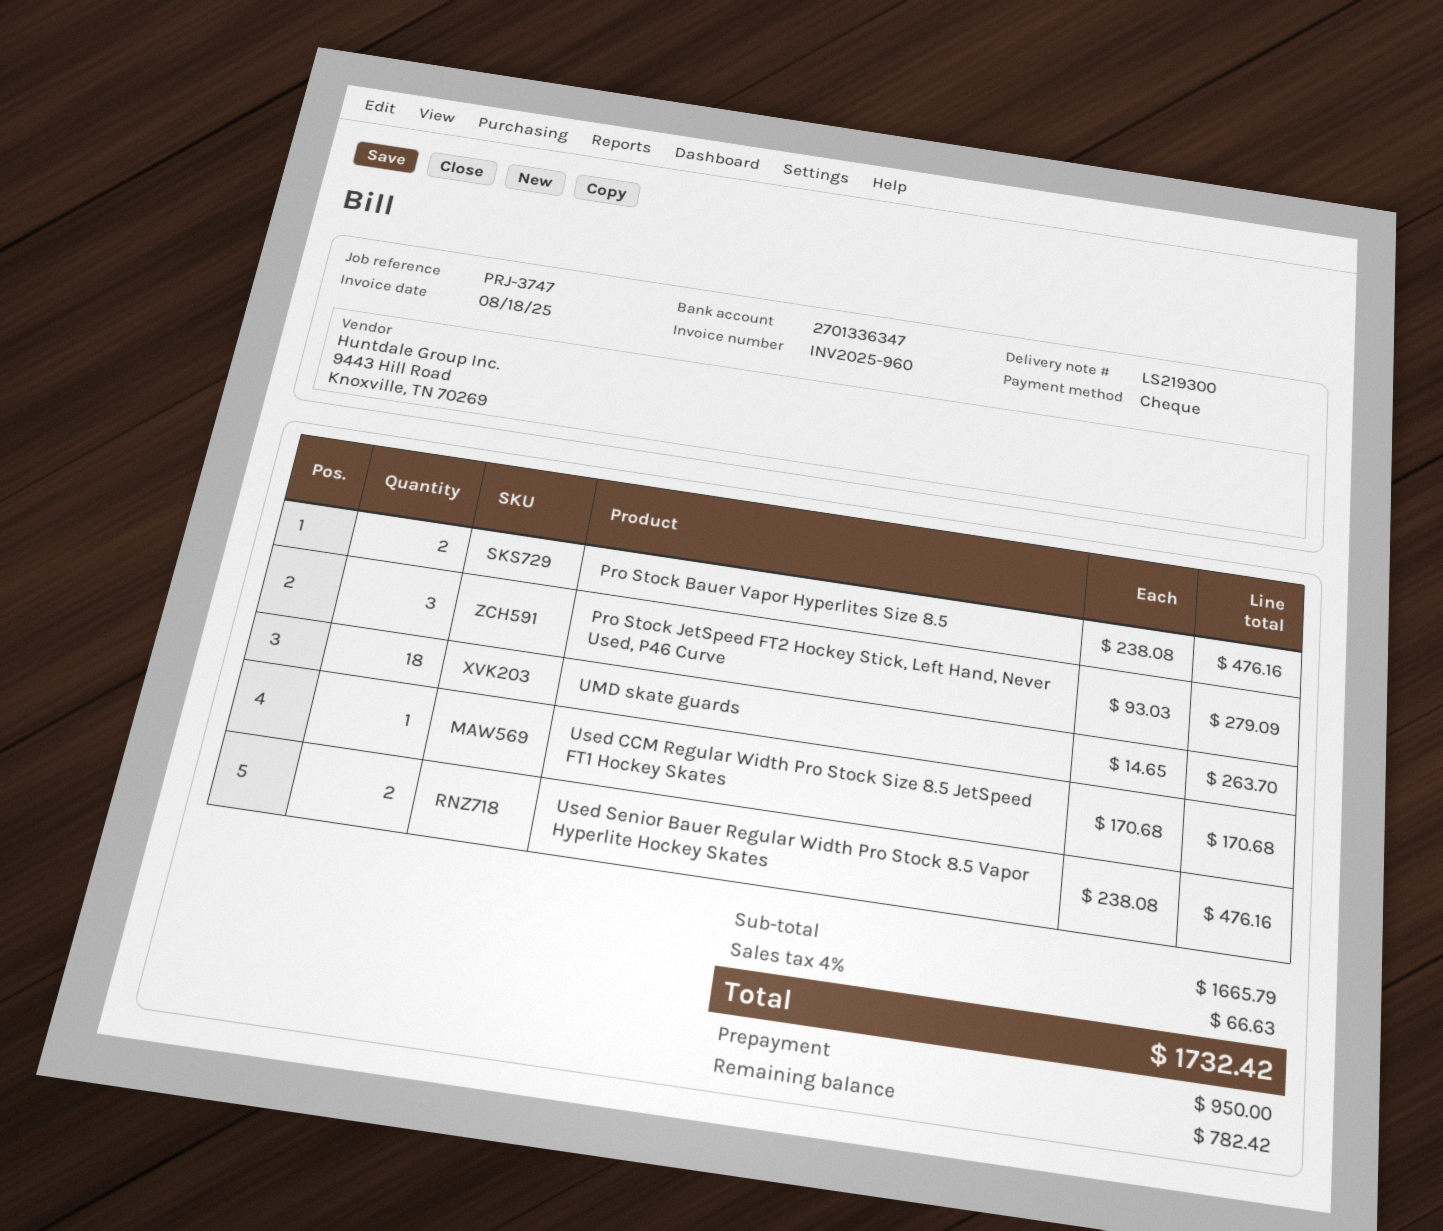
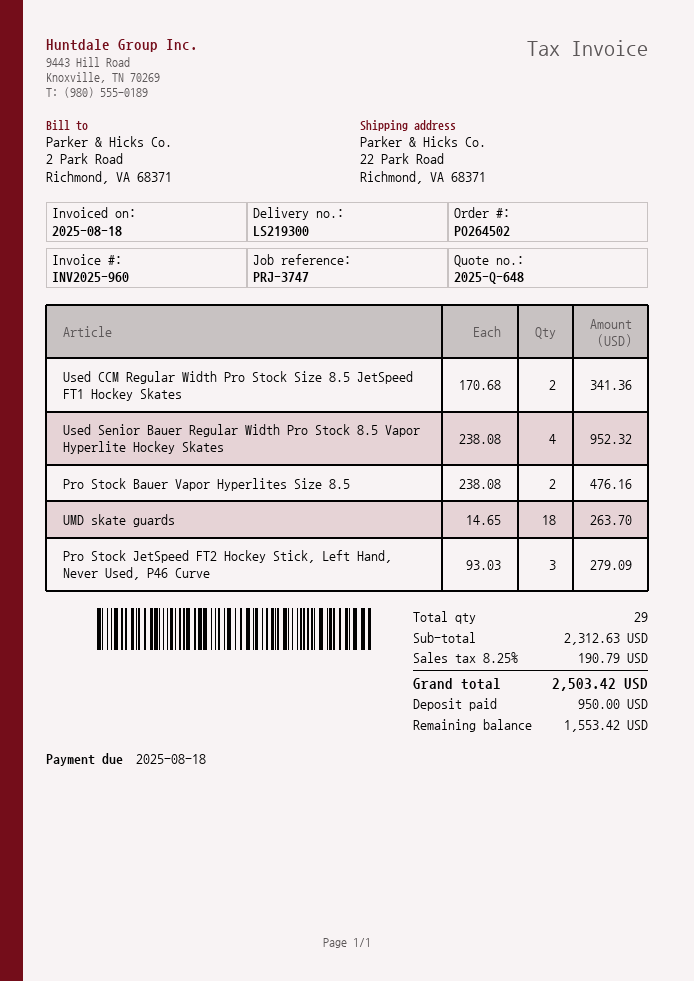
Used CCM Regular Width Pro Stock Size 8.5 JetSpeed FT1 Hockey Skates: 1 x 170.68 = 170.68 -> 2 x 170.68 = 341.36
Used Senior Bauer Regular Width Pro Stock 8.5 Vapor Hyperlite Hockey Skates: 2 x 238.08 = 476.16 -> 4 x 238.08 = 952.32
subtotal: 1665.79 -> 2312.63
tax: 4% = 66.63 -> 8.25% = 190.79
total: 1732.42 -> 2503.42
balance: 782.42 -> 1553.42

